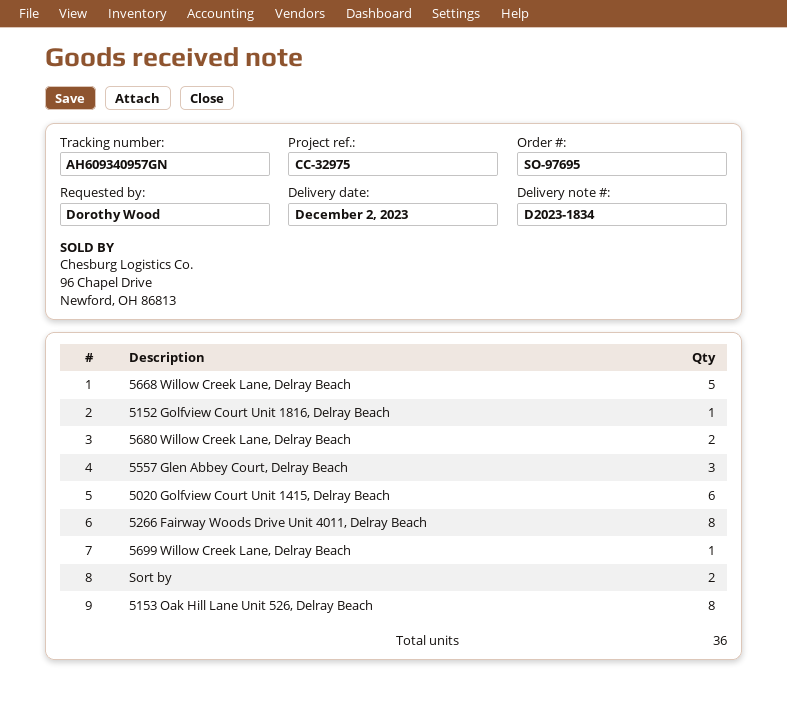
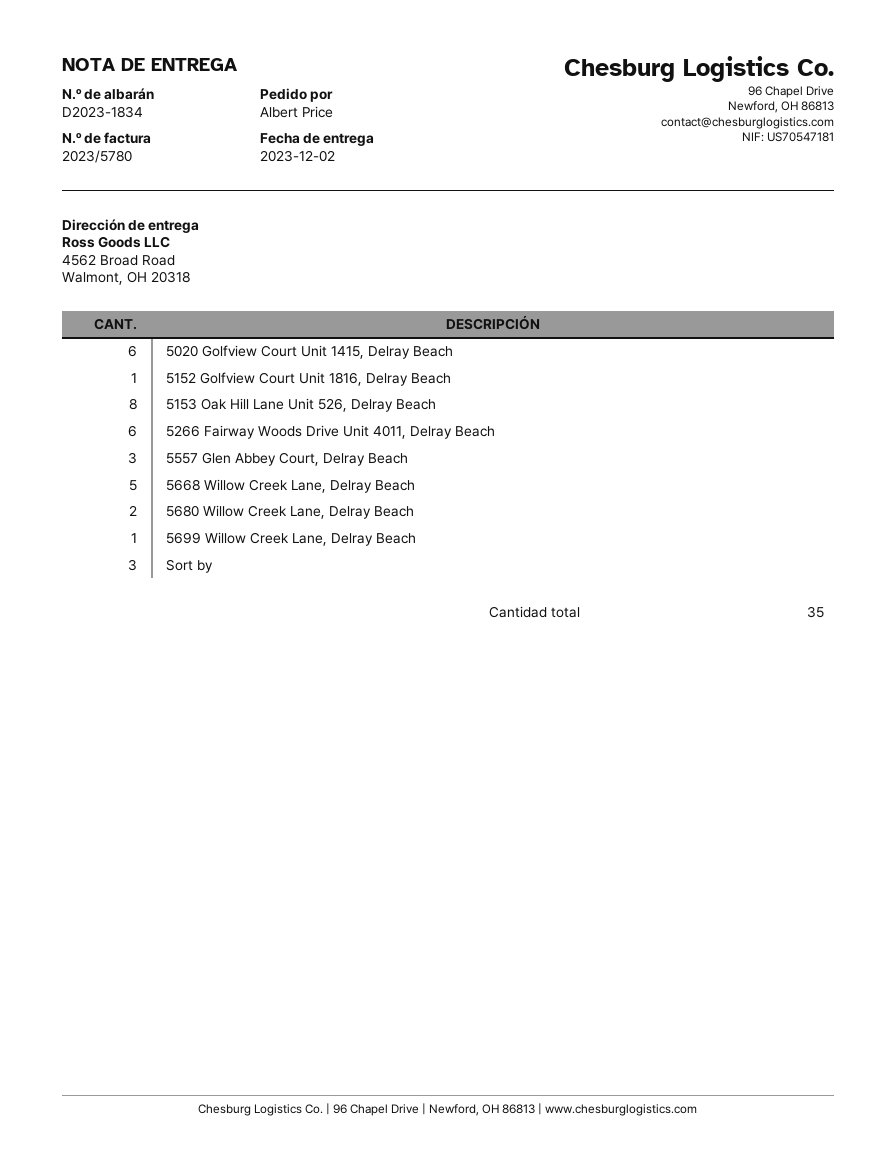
ordered by: Dorothy Wood -> Albert Price
5266 Fairway Woods Drive Unit 4011, Delray Beach: 8 -> 6
Sort by: 2 -> 3
total quantity: 36 -> 35

